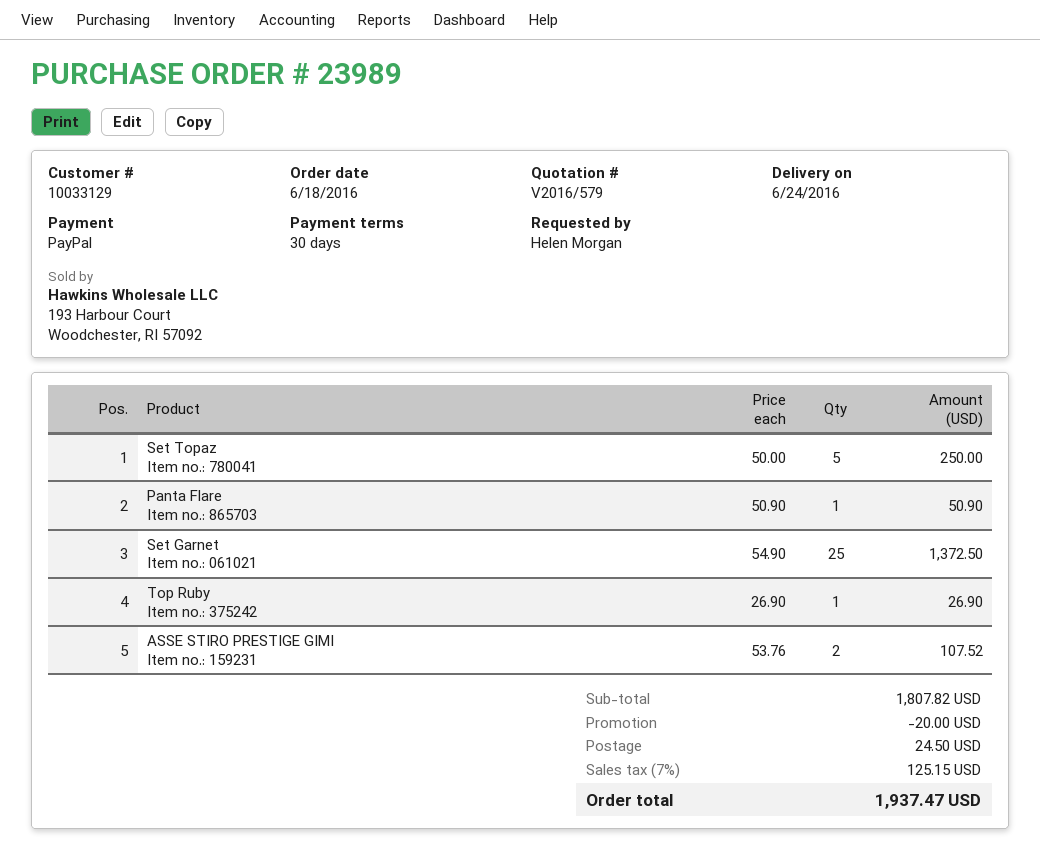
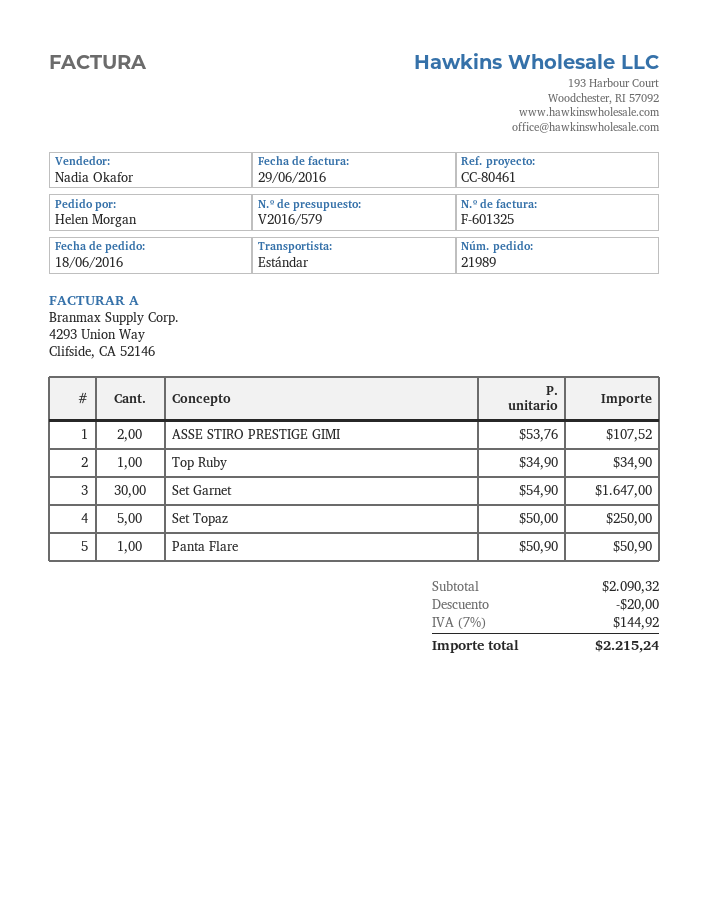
order number: 23989 -> 21989
Set Garnet: 25 x 54.90 = 1372.50 -> 30 x 54.90 = 1647.00
Top Ruby: 1 x 26.90 = 26.90 -> 1 x 34.90 = 34.90
subtotal: 1807.82 -> 2090.32
shipping: 24.50 -> none
tax: 7% = 125.15 -> 7% = 144.92
total: 1937.47 -> 2215.24

